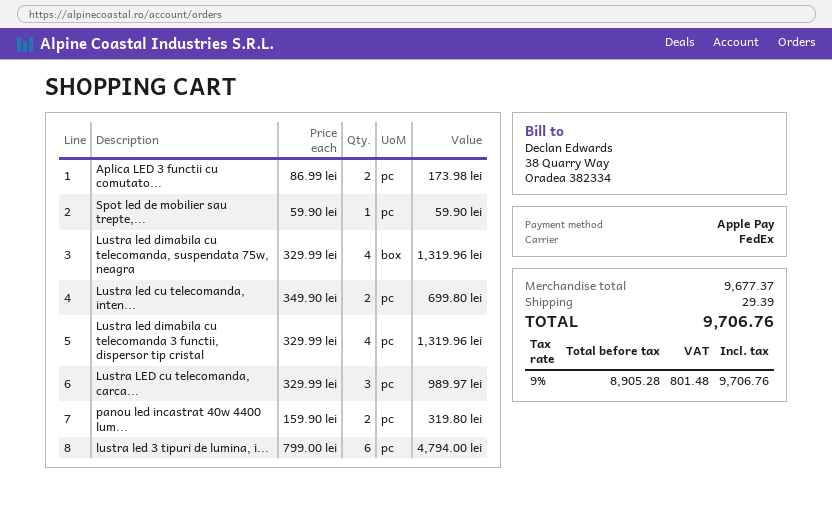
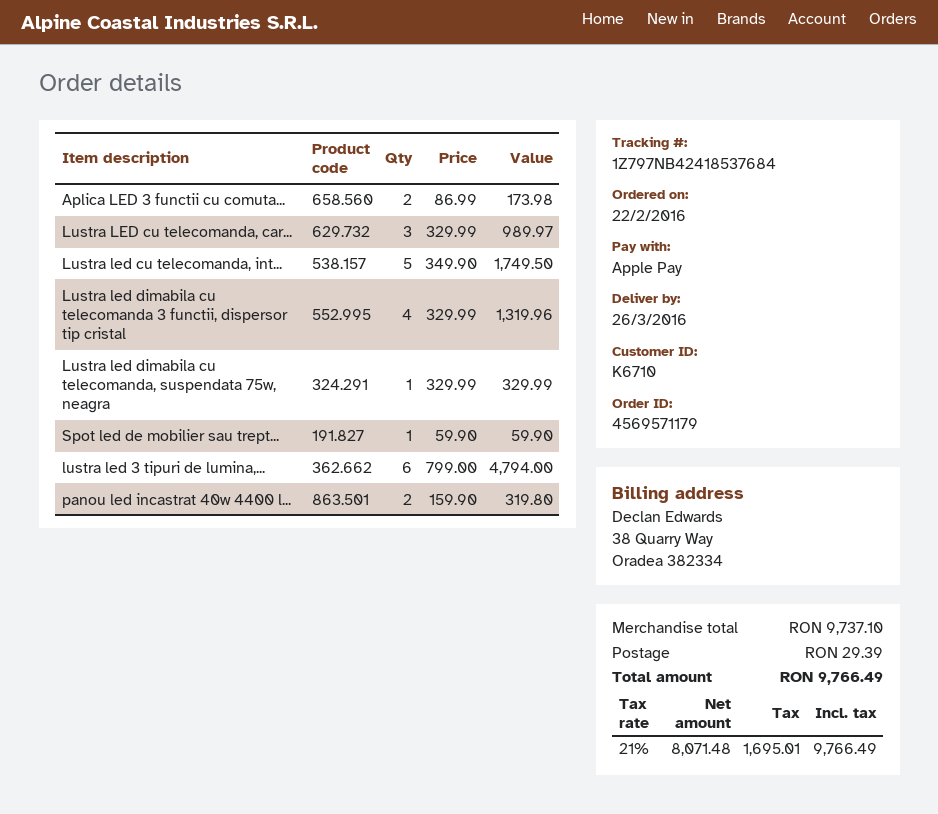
Lustra led dimabila cu telecomanda, suspendata 75w, neagra: 4 x 329.99 = 1319.96 -> 1 x 329.99 = 329.99
Lustra led cu telecomanda, inten...: 2 x 349.90 = 699.80 -> 5 x 349.90 = 1749.50
subtotal: 9677.37 -> 9737.10
net: 8905.28 -> 8071.48
tax: 9% = 801.48 -> 21% = 1695.01
total: 9706.76 -> 9766.49

